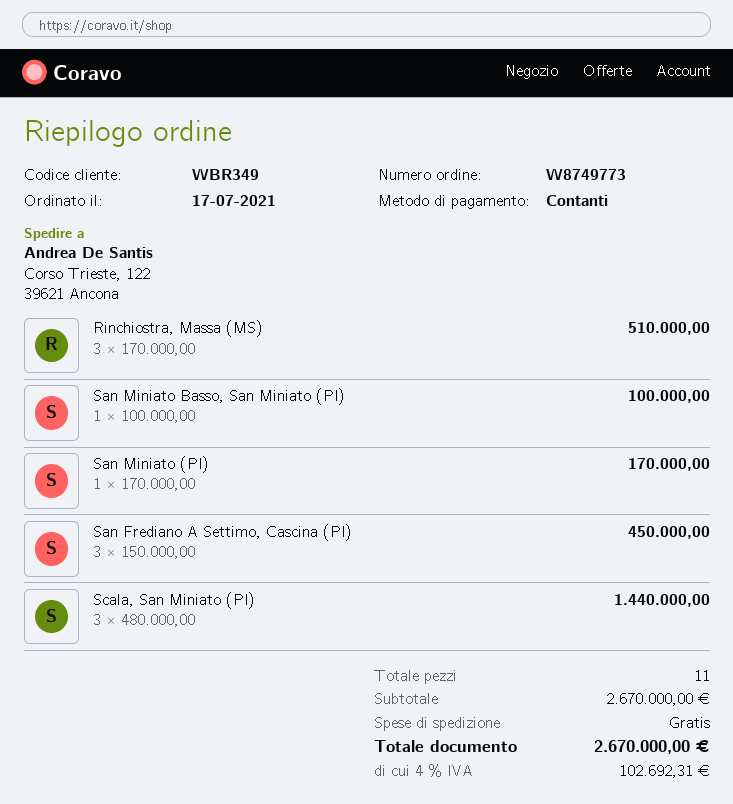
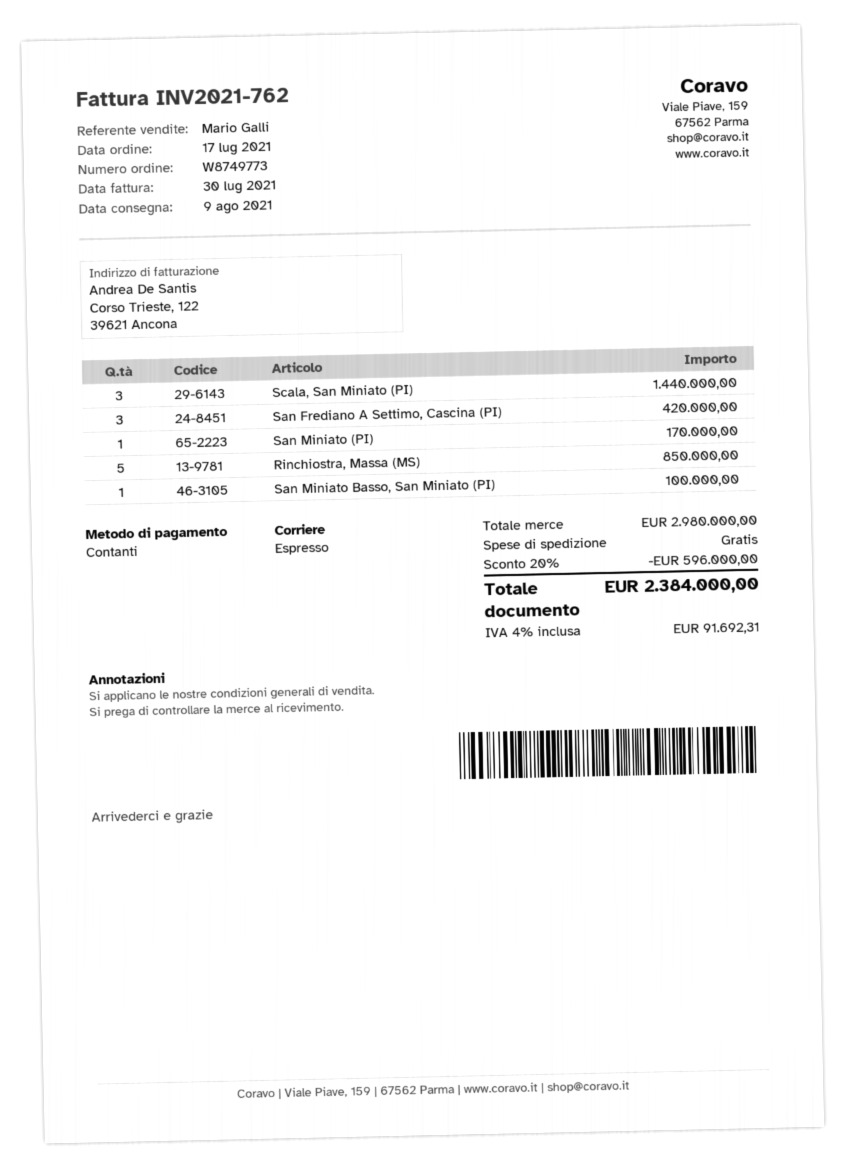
Rinchiostra, Massa (MS): 3 for 510000.00 -> 5 for 850000.00
San Frediano A Settimo, Cascina (PI): 3 for 450000.00 -> 3 for 420000.00
subtotal: 2670000.00 -> 2980000.00
discount: none -> 20% = 596000.00
tax: 4% = 102692.31 -> 4% = 91692.31
total: 2670000.00 -> 2384000.00

